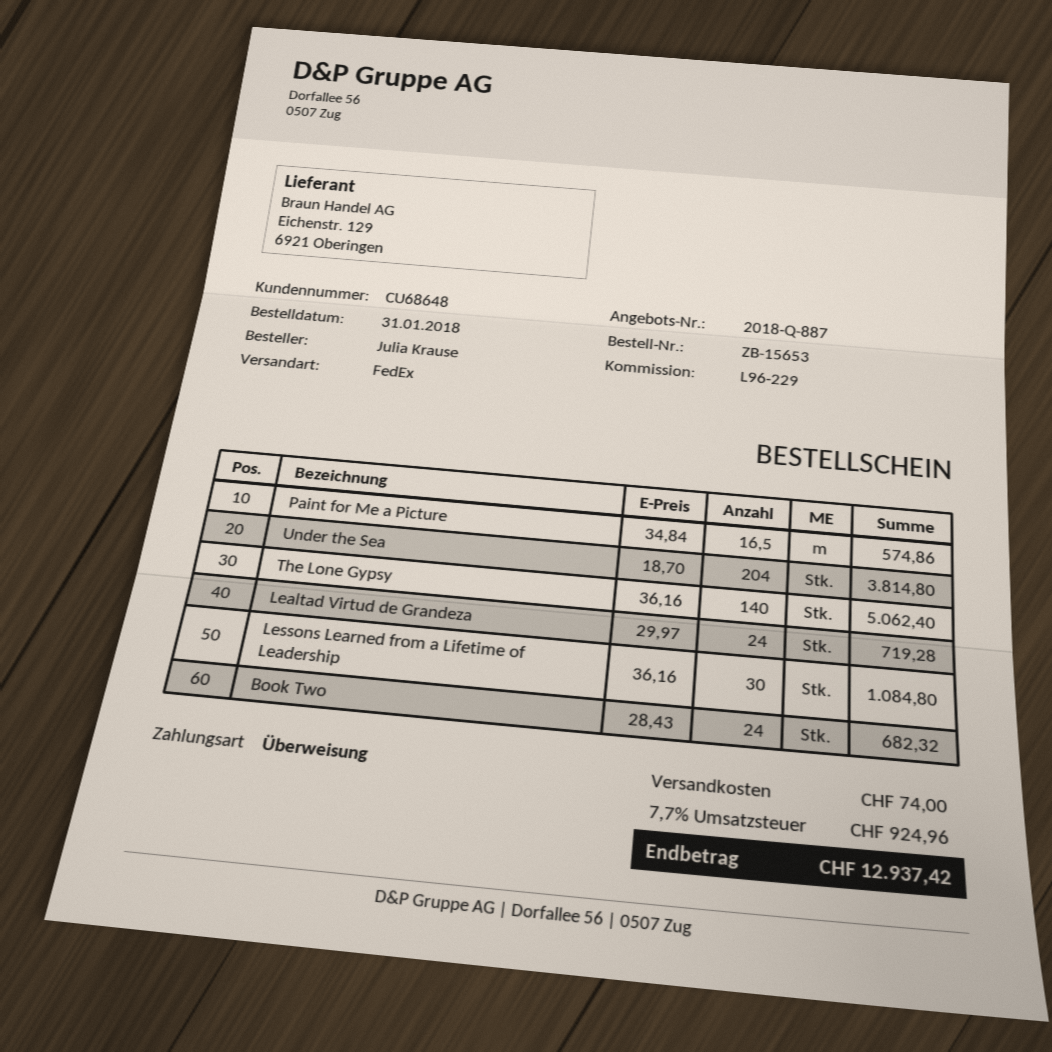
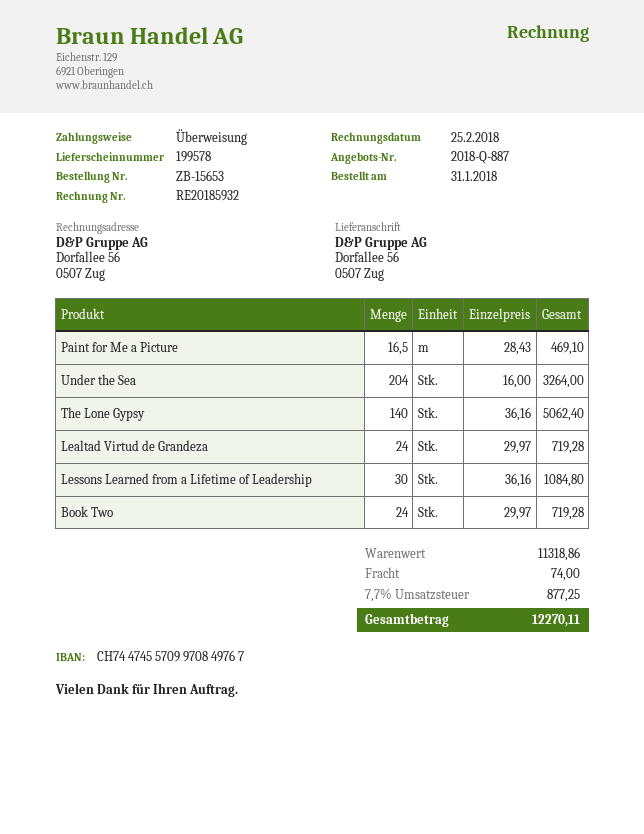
Paint for Me a Picture: 16.5 x 34.84 = 574.86 -> 16.5 x 28.43 = 469.10
Under the Sea: 204 x 18.70 = 3814.80 -> 204 x 16.00 = 3264.00
Book Two: 24 x 28.43 = 682.32 -> 24 x 29.97 = 719.28
tax: 7.7% = 924.96 -> 7.7% = 877.25
total: 12937.42 -> 12270.11

